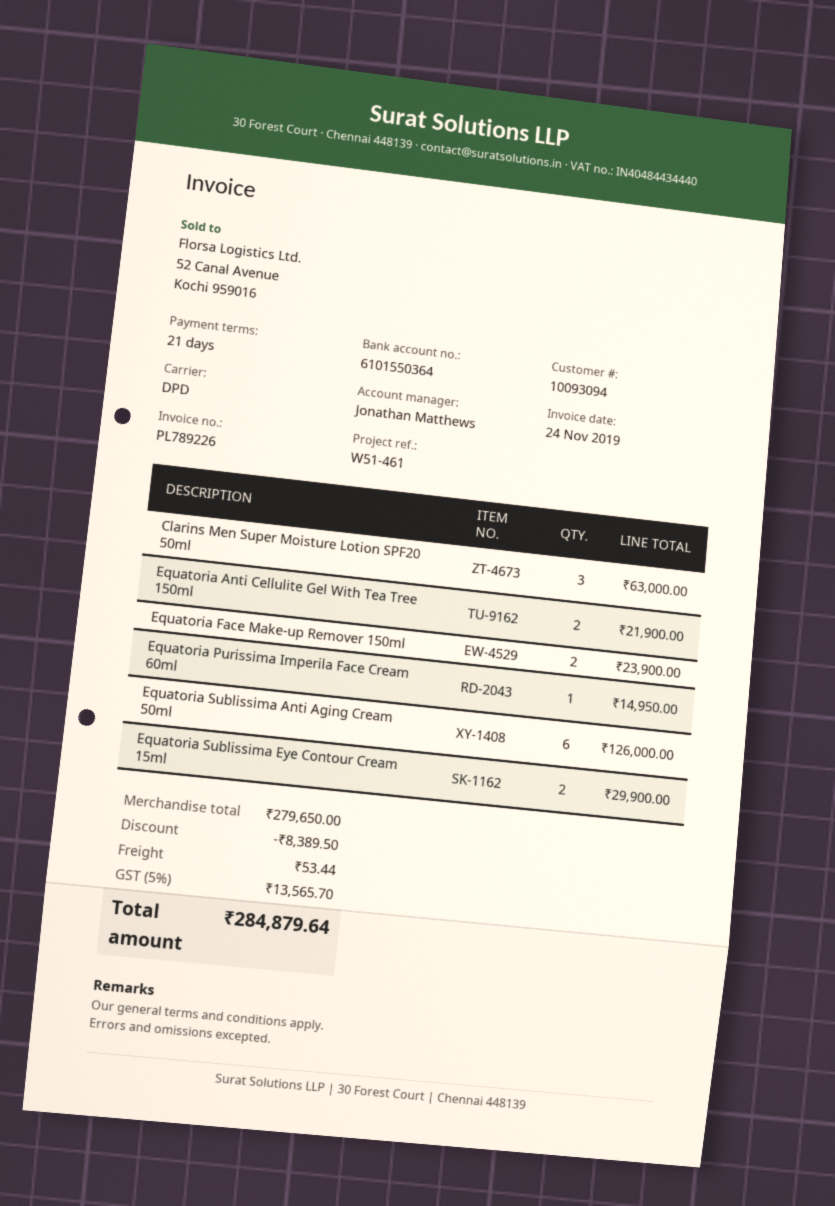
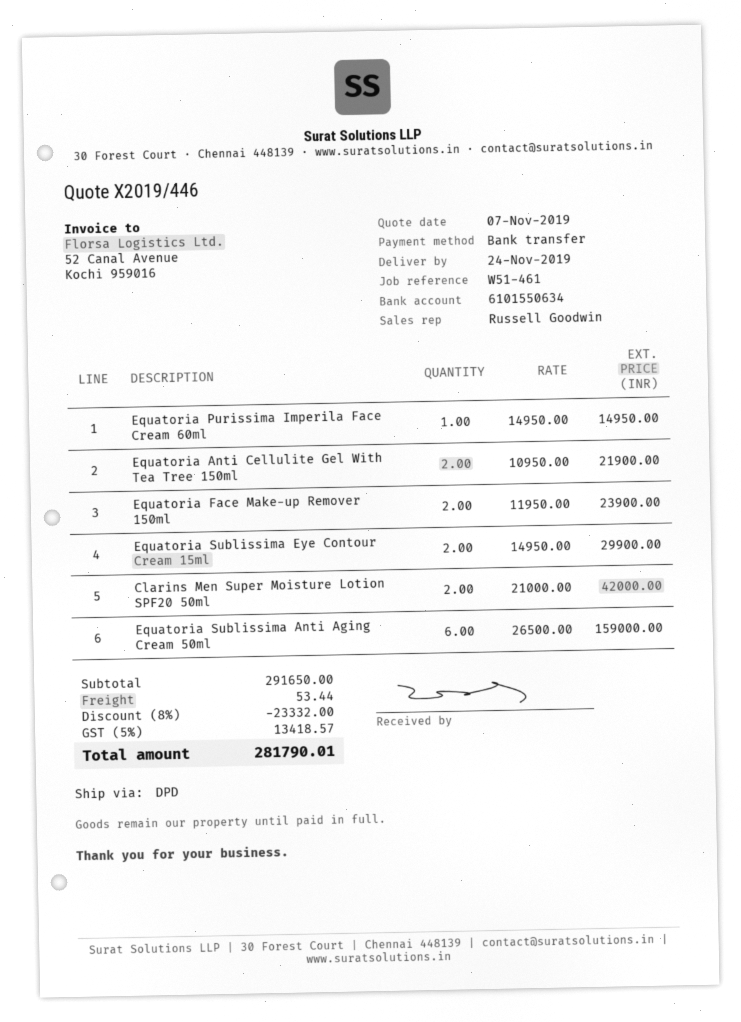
sales rep: Jonathan Matthews -> Russell Goodwin
bank account: 6101550364 -> 6101550634
Clarins Men Super Moisture Lotion SPF20 50ml: 3 for 63000.00 -> 2 for 42000.00
Equatoria Sublissima Anti Aging Cream 50ml: 6 for 126000.00 -> 6 for 159000.00
subtotal: 279650.00 -> 291650.00
discount: 8389.50 -> 23332.00
tax: 5% = 13565.70 -> 5% = 13418.57
total: 284879.64 -> 281790.01

